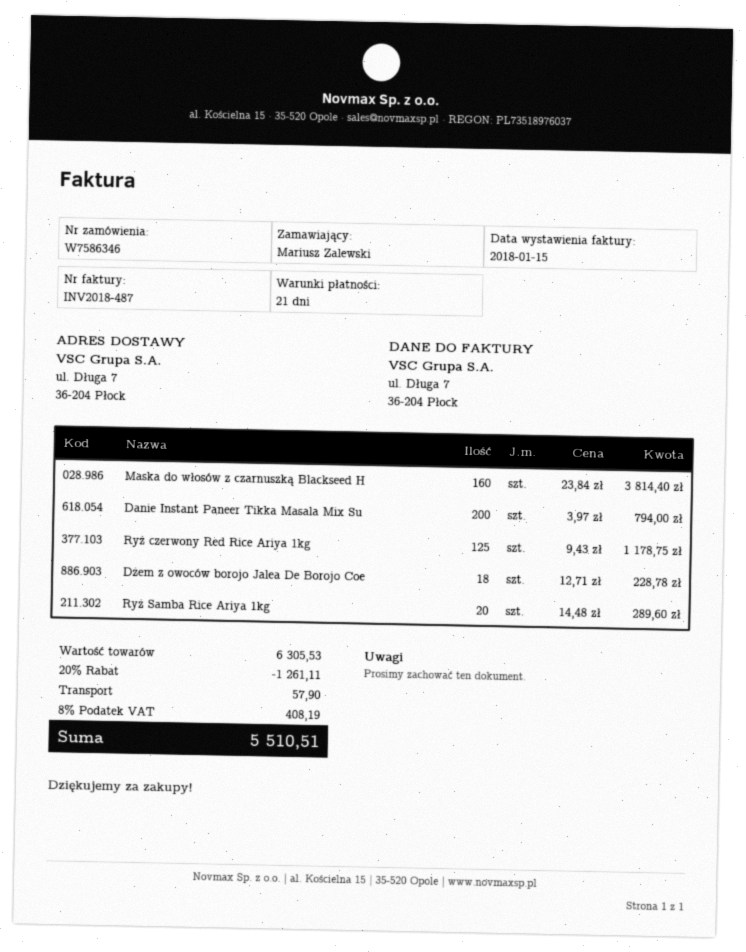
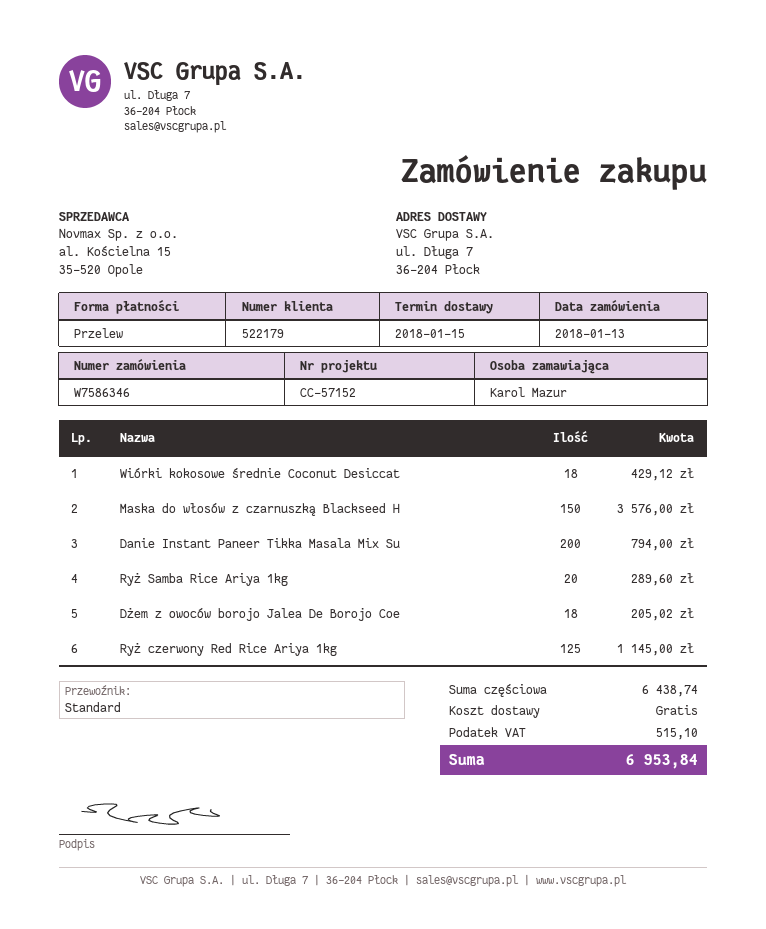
ordered by: Mariusz Zalewski -> Karol Mazur
Maska do włosów z czarnuszką Blackseed H: 160 for 3814.40 -> 150 for 3576.00
Ryż czerwony Red Rice Ariya 1kg: 125 for 1178.75 -> 125 for 1145.00
Dżem z owoców borojo Jalea De Borojo Coe: 18 for 228.78 -> 18 for 205.02
Wiórki kokosowe średnie Coconut Desiccat: none -> 18 for 429.12
subtotal: 6305.53 -> 6438.74
discount: 20% = 1261.11 -> none
shipping: 57.90 -> 0.00
tax: 408.19 -> 515.10
total: 5510.51 -> 6953.84

